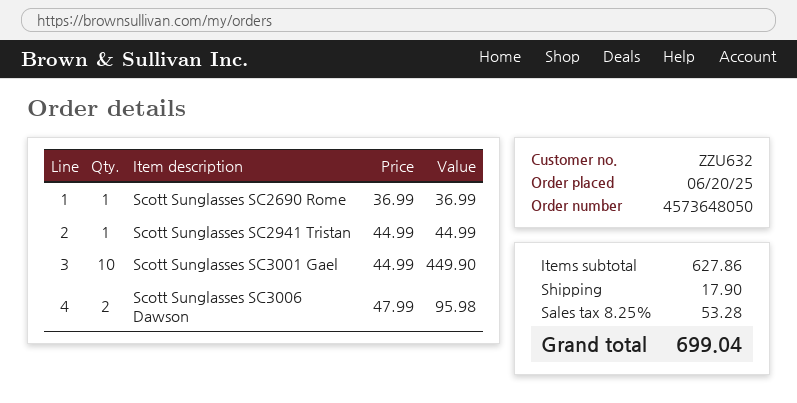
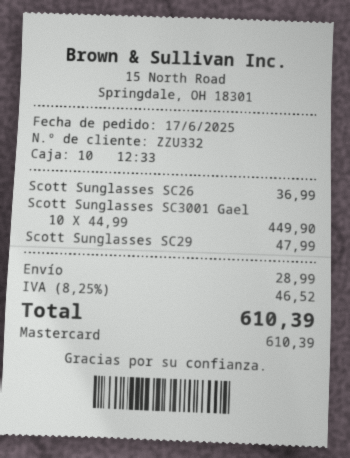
order date: 2025-06-20 -> 2025-06-17
customer number: ZZU632 -> ZZU332
Scott Sunglasses SC2941 Tristan: 1 x 44.99 = 44.99 -> 1 x 47.99 = 47.99
Scott Sunglasses SC3006 Dawson: 2 x 47.99 = 95.98 -> none
shipping: 17.90 -> 28.99
tax: 8.25% = 53.28 -> 8.25% = 46.52
total: 699.04 -> 610.39

